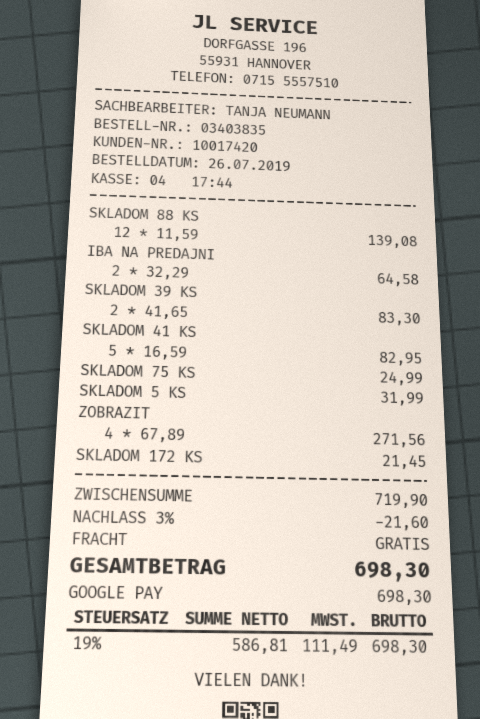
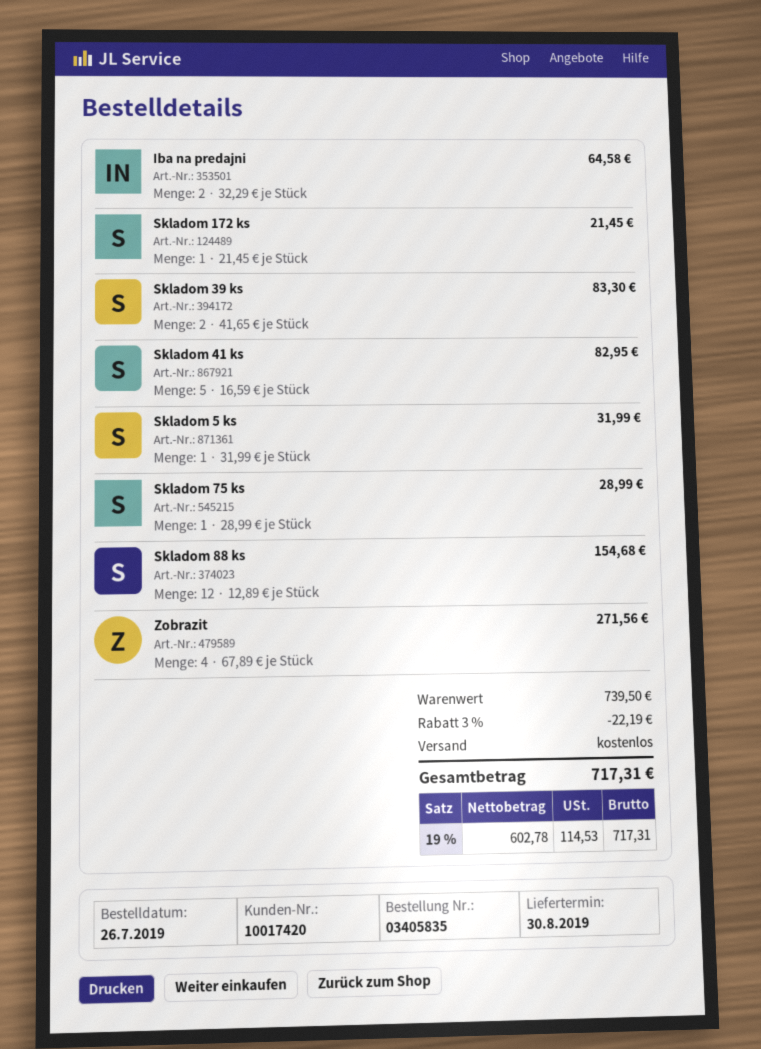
order number: 03403835 -> 03405835
SKLADOM 88 KS: 12 x 11.59 = 139.08 -> 12 x 12.89 = 154.68
SKLADOM 75 KS: 1 x 24.99 = 24.99 -> 1 x 28.99 = 28.99
subtotal: 719.90 -> 739.50
discount: 3% = 21.60 -> 3% = 22.19
net: 586.81 -> 602.78
tax: 19% = 111.49 -> 19% = 114.53
total: 698.30 -> 717.31

